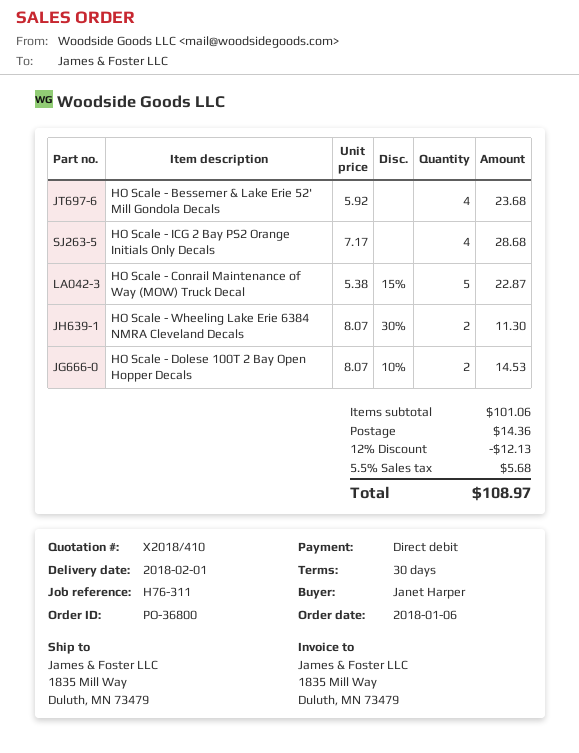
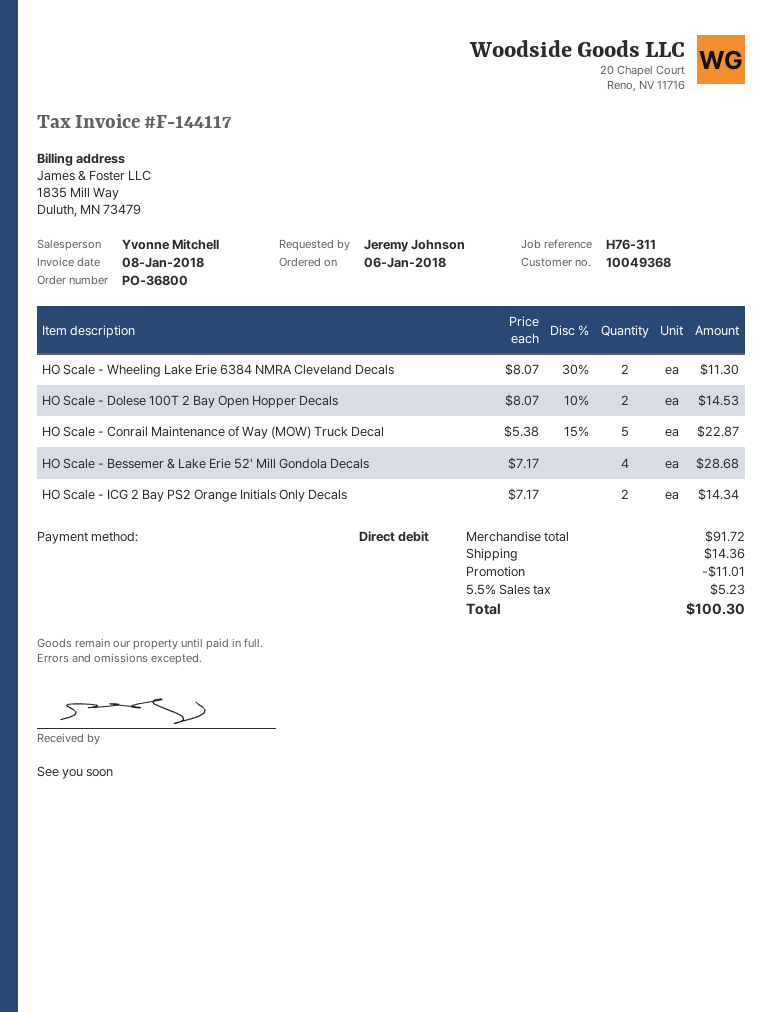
ordered by: Janet Harper -> Jeremy Johnson
HO Scale - Bessemer & Lake Erie 52' Mill Gondola Decals: 4 x 5.92 = 23.68 -> 4 x 7.17 = 28.68
HO Scale - ICG 2 Bay PS2 Orange Initials Only Decals: 4 x 7.17 = 28.68 -> 2 x 7.17 = 14.34
subtotal: 101.06 -> 91.72
discount: 12.13 -> 11.01
tax: 5.5% = 5.68 -> 5.5% = 5.23
total: 108.97 -> 100.30

